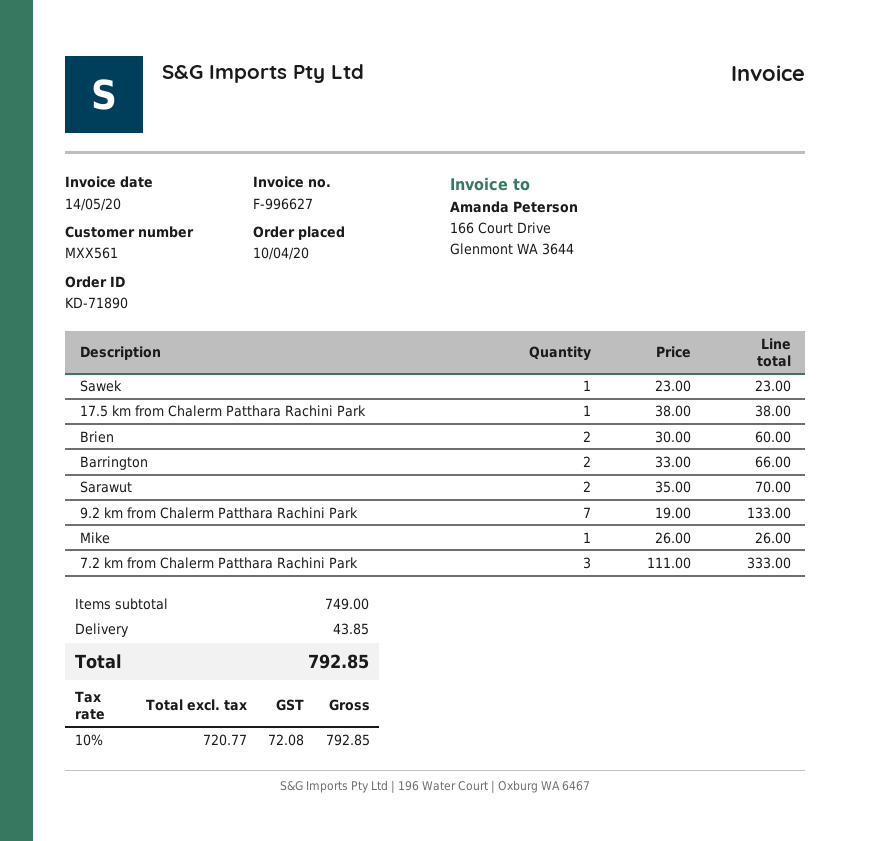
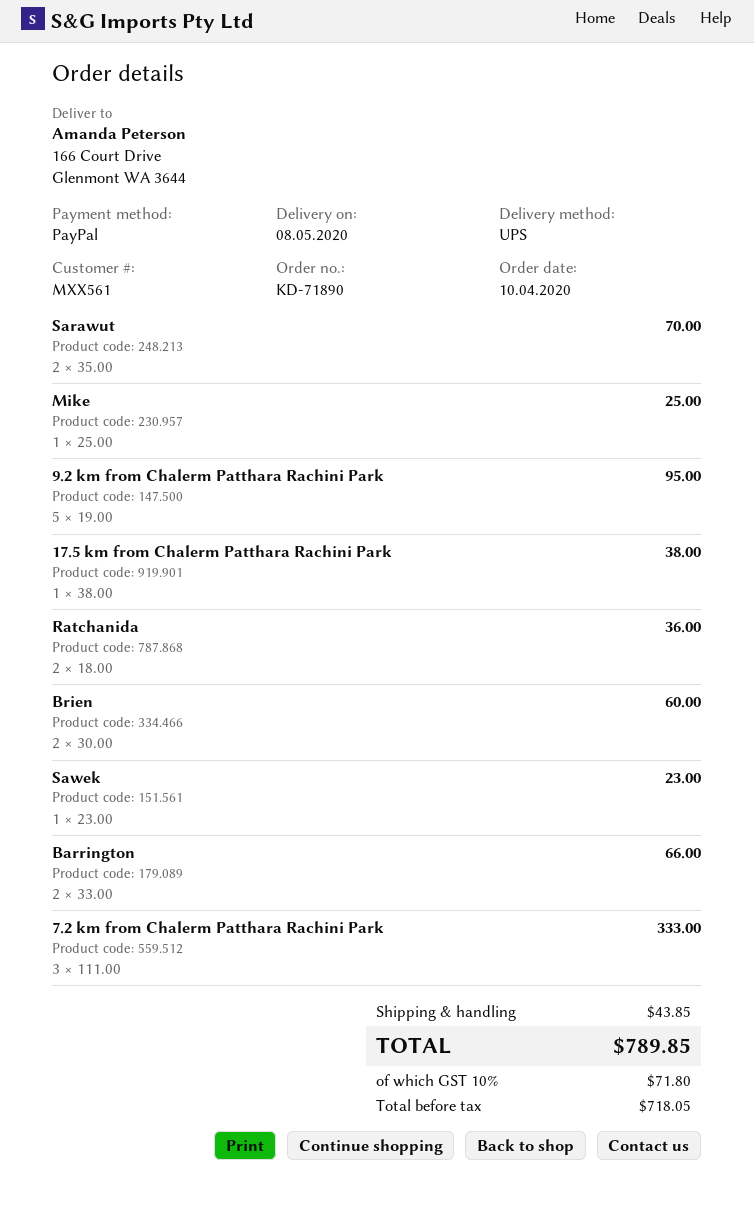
9.2 km from Chalerm Patthara Rachini Park: 7 x 19.00 = 133.00 -> 5 x 19.00 = 95.00
Mike: 1 x 26.00 = 26.00 -> 1 x 25.00 = 25.00
Ratchanida: none -> 2 x 18.00 = 36.00
net: 720.77 -> 718.05
tax: 10% = 72.08 -> 10% = 71.80
total: 792.85 -> 789.85

